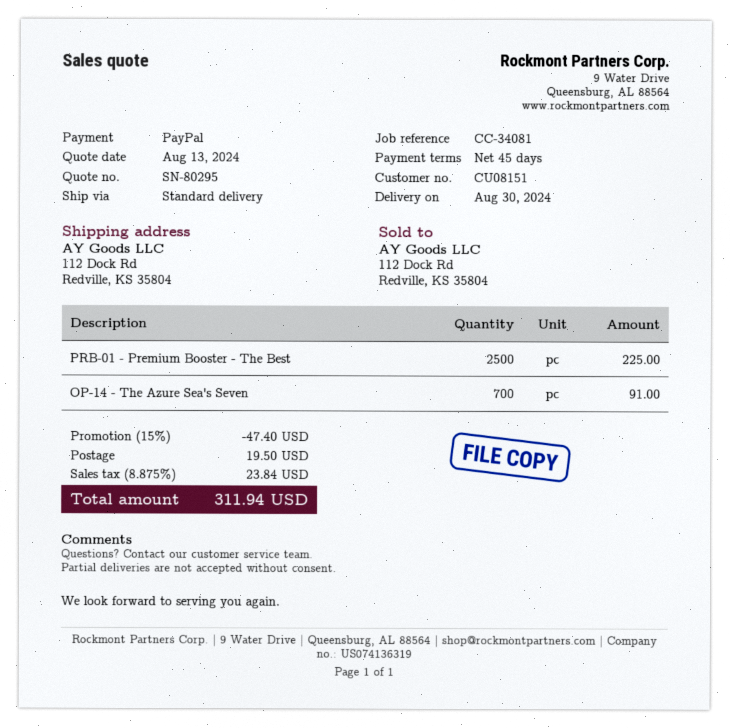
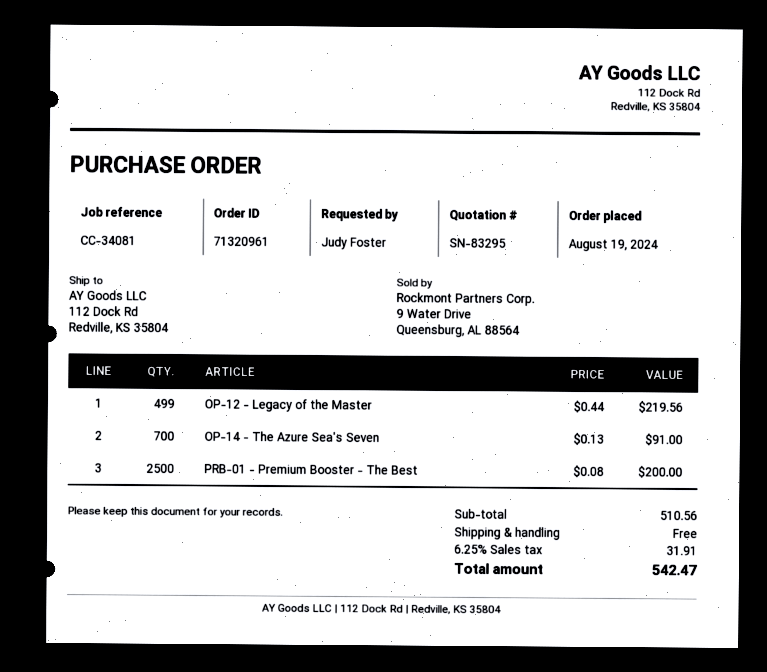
quote number: SN-80295 -> SN-83295
PRB-01 - Premium Booster - The Best: 2500 for 225.00 -> 2500 for 200.00
OP-12 - Legacy of the Master: none -> 499 for 219.56
discount: 15% = 47.40 -> none
shipping: 19.50 -> 0.00
tax: 8.875% = 23.84 -> 6.25% = 31.91
total: 311.94 -> 542.47

